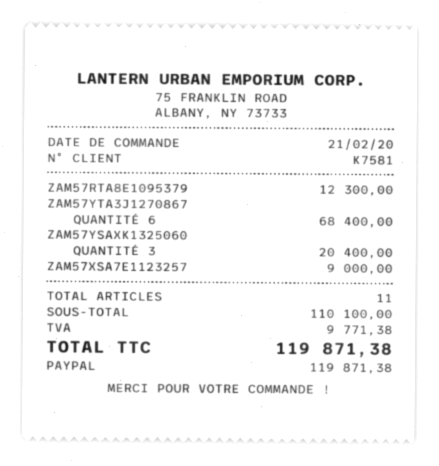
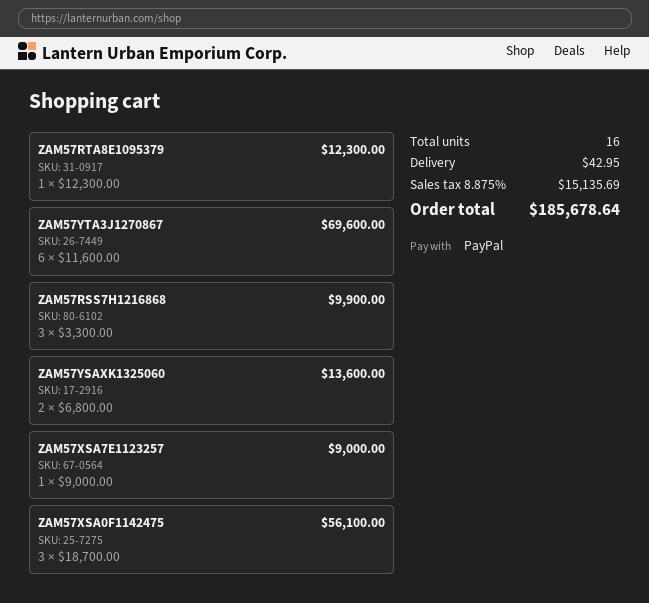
ZAM57YTA3J1270867: 6 for 68400.00 -> 6 for 69600.00
ZAM57YSAXK1325060: 3 for 20400.00 -> 2 for 13600.00
ZAM57RSS7H1216868: none -> 3 for 9900.00
ZAM57XSA0F1142475: none -> 3 for 56100.00
total quantity: 11 -> 16
shipping: none -> 42.95
tax: 9771.38 -> 15135.69
total: 119871.38 -> 185678.64

